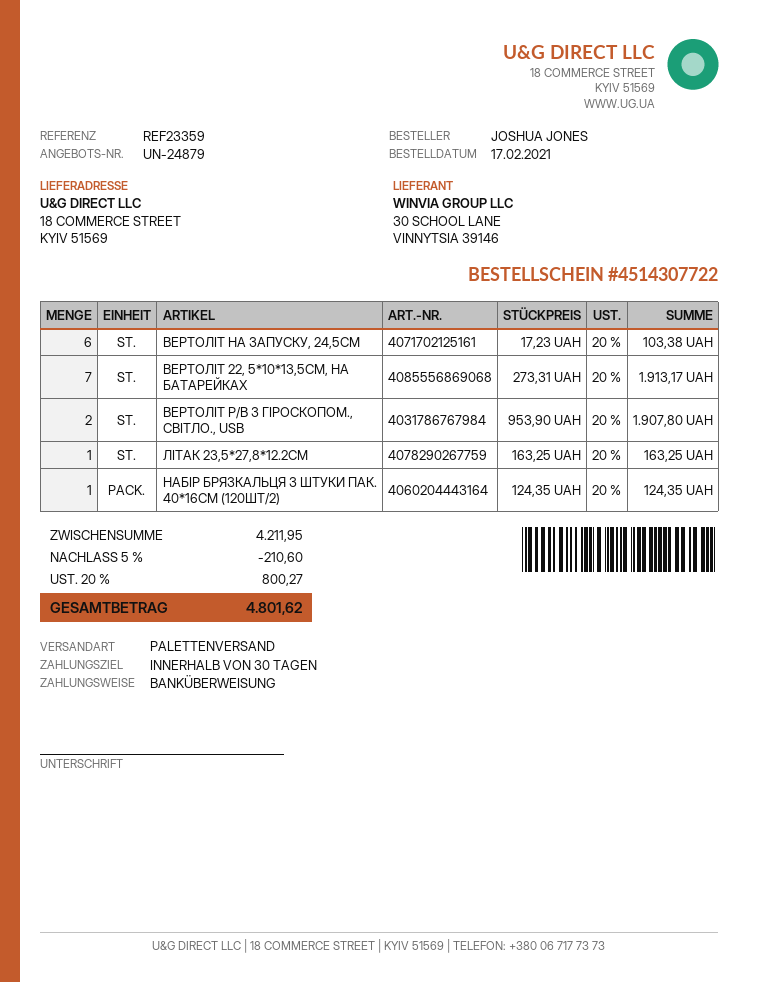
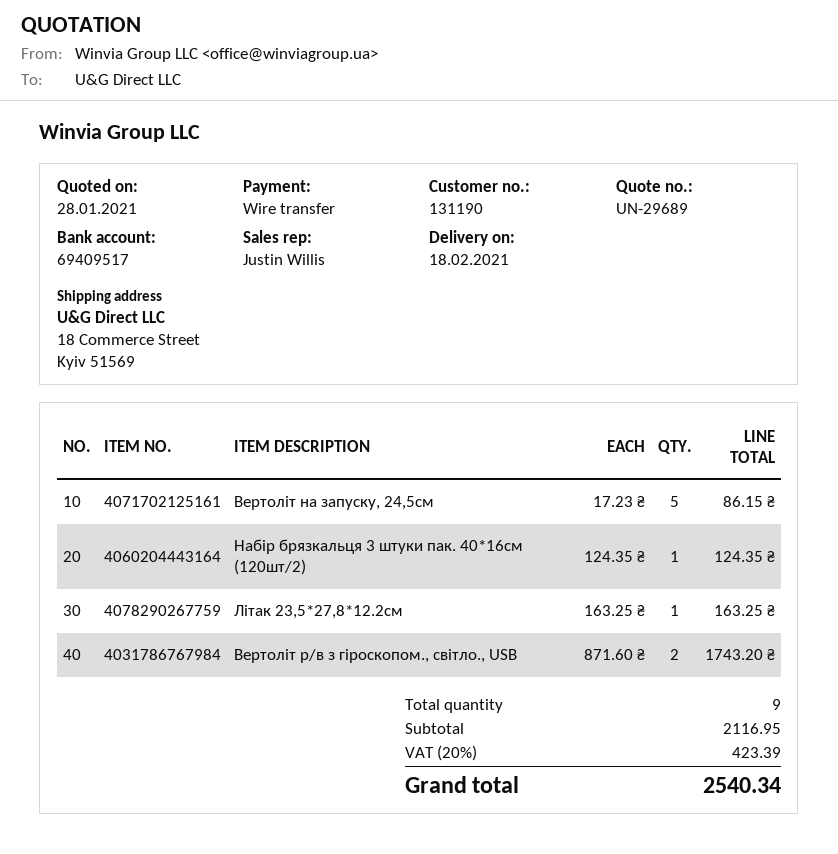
quote number: UN-24879 -> UN-29689
ВЕРТОЛІТ НА ЗАПУСКУ, 24,5СМ: 6 x 17.23 = 103.38 -> 5 x 17.23 = 86.15
ВЕРТОЛІТ 22, 5*10*13,5СМ, НА БАТАРЕЙКАХ: 7 x 273.31 = 1913.17 -> none
ВЕРТОЛІТ Р/В З ГІРОСКОПОМ., СВІТЛО., USB: 2 x 953.90 = 1907.80 -> 2 x 871.60 = 1743.20
subtotal: 4211.95 -> 2116.95
discount: 5% = 210.60 -> none
tax: 20% = 800.27 -> 20% = 423.39
total: 4801.62 -> 2540.34

